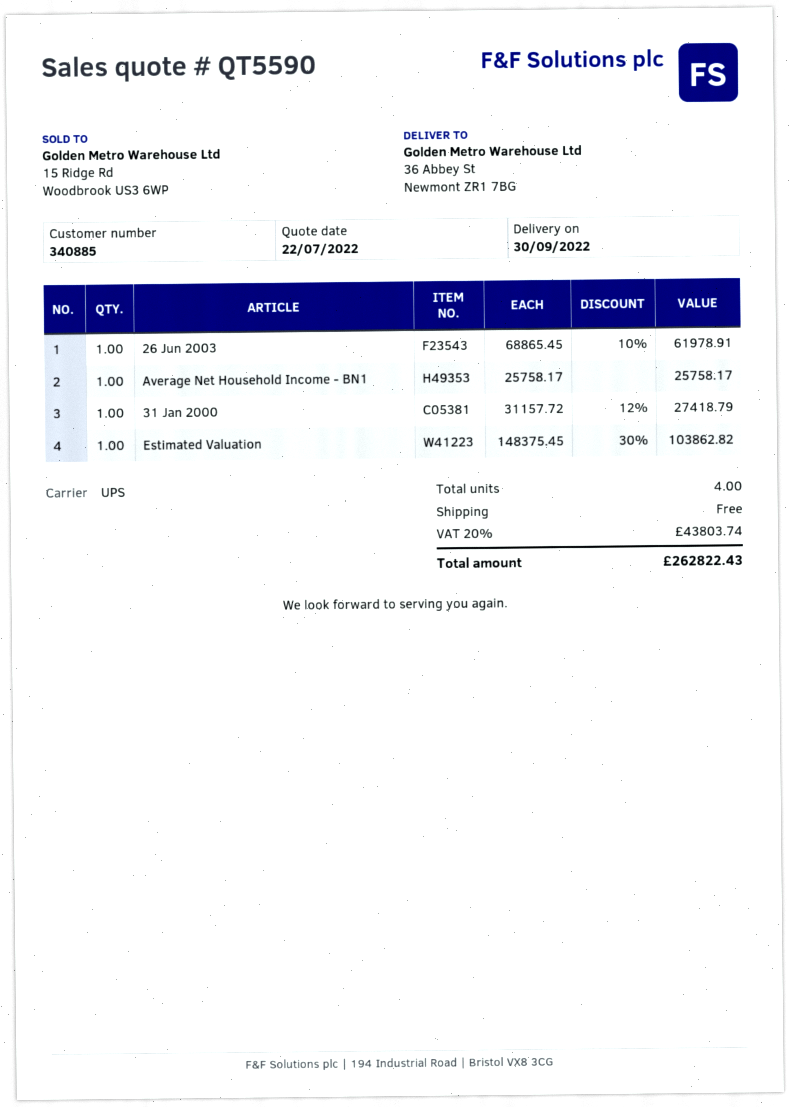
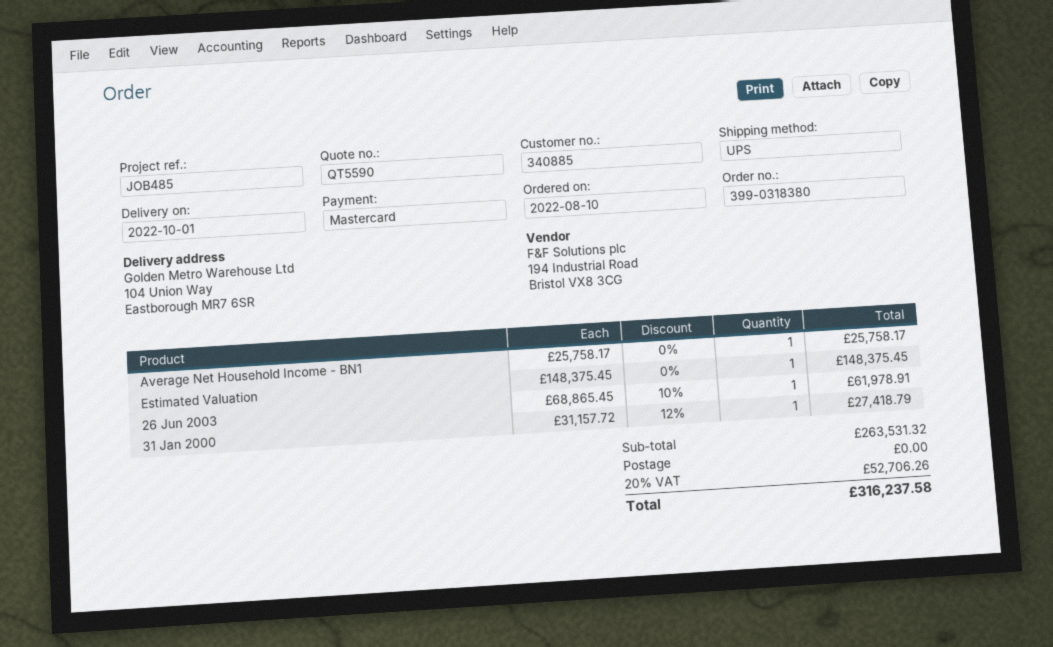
delivery date: 2022-09-30 -> 2022-10-01
ship to: 36 Abbey St, Newmont ZR1 7BG -> 104 Union Way, Eastborough MR7 6SR
Estimated Valuation: 1 x 148375.45 - 30% = 103862.82 -> 1 x 148375.45 = 148375.45
tax: 20% = 43803.74 -> 20% = 52706.26
total: 262822.43 -> 316237.58

